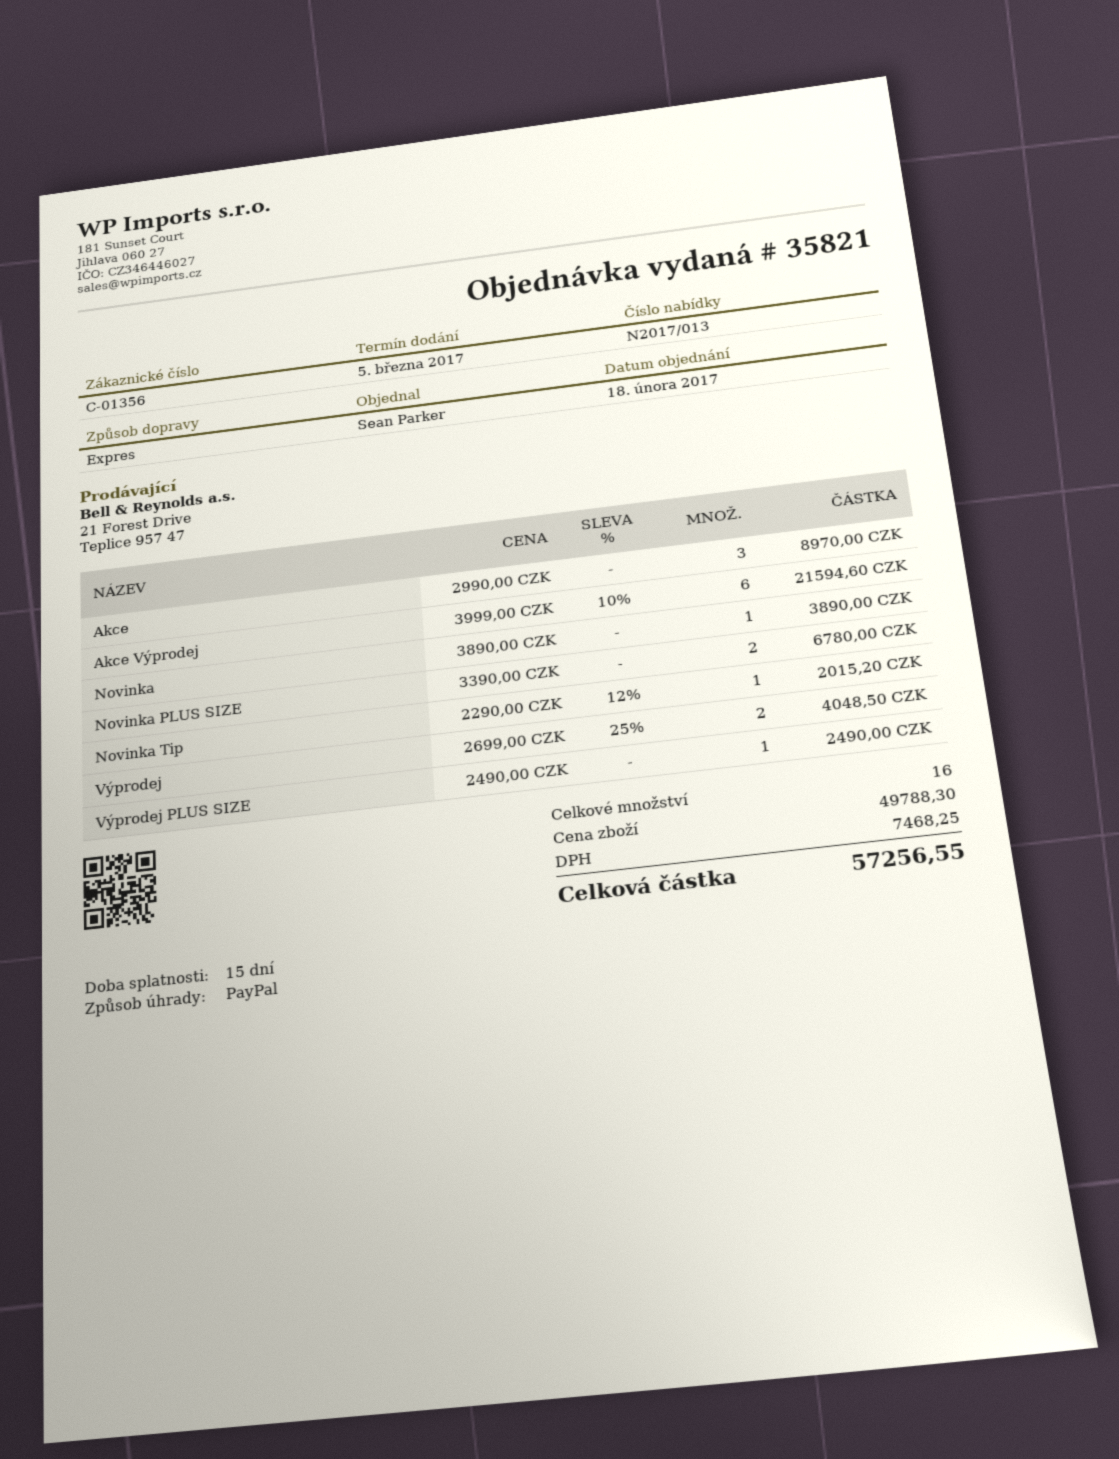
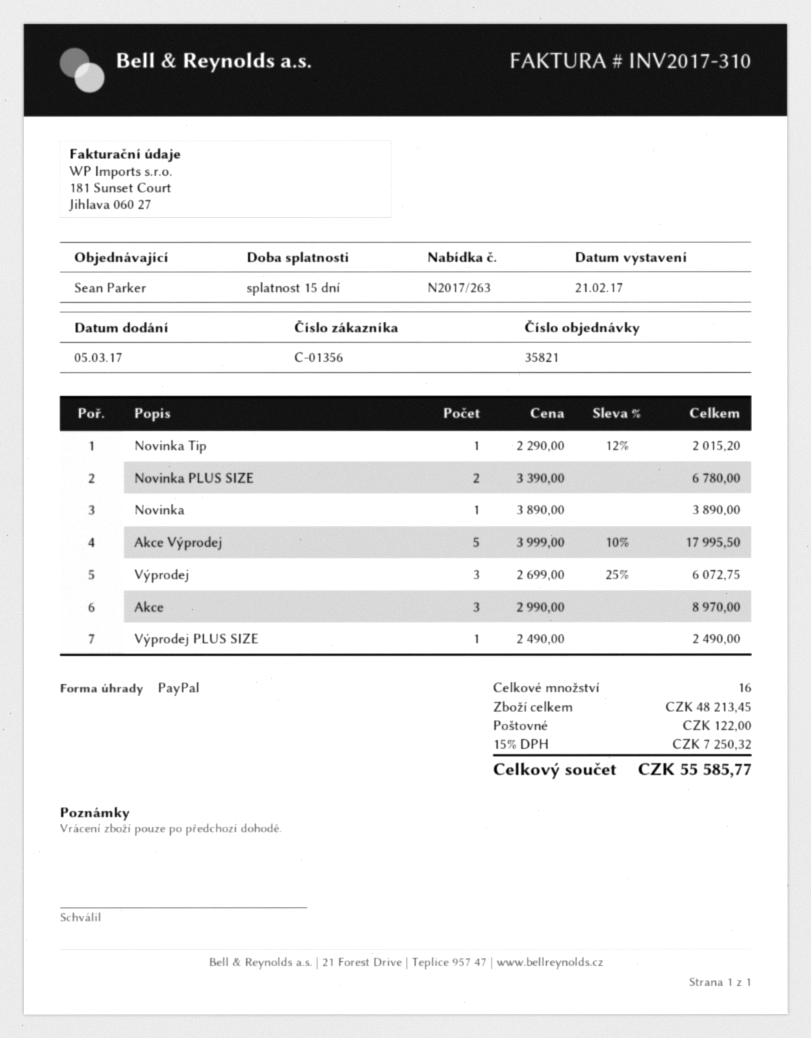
quote number: N2017/013 -> N2017/263
Akce Výprodej: 6 x 3999.00 - 10% = 21594.60 -> 5 x 3999.00 - 10% = 17995.50
Výprodej: 2 x 2699.00 - 25% = 4048.50 -> 3 x 2699.00 - 25% = 6072.75
subtotal: 49788.30 -> 48213.45
shipping: none -> 122.00
tax: 7468.25 -> 7250.32
total: 57256.55 -> 55585.77

